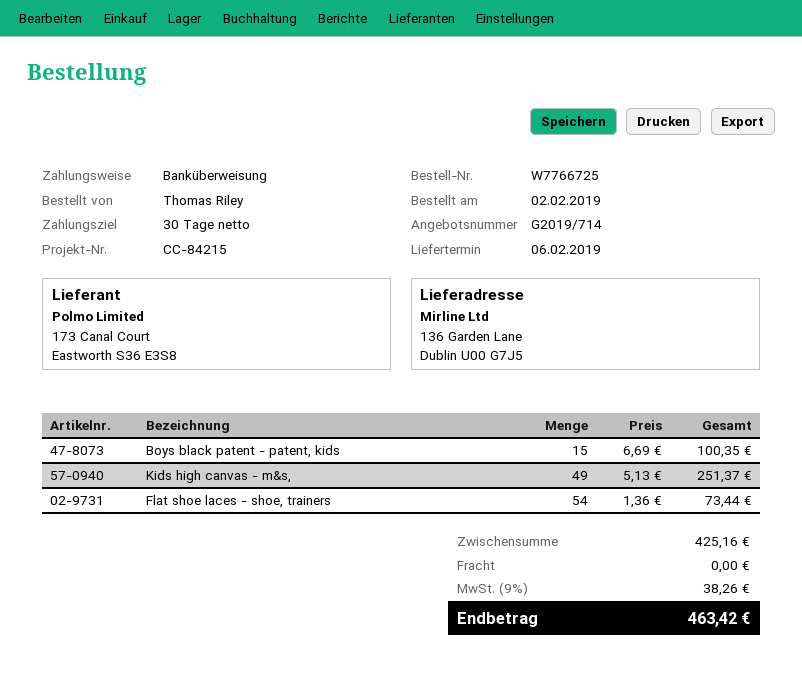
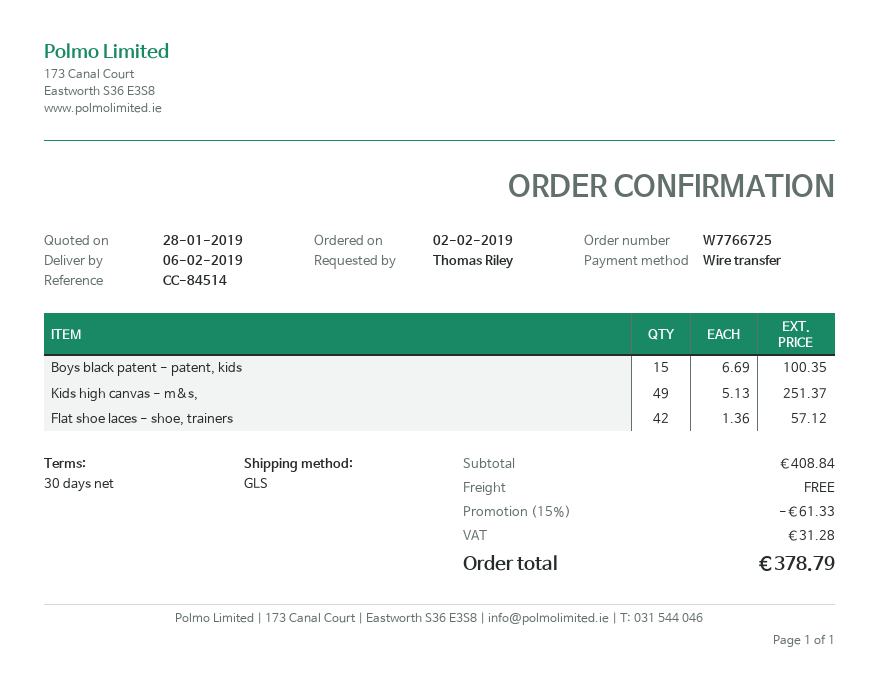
reference: CC-84215 -> CC-84514
Flat shoe laces - shoe, trainers: 54 x 1.36 = 73.44 -> 42 x 1.36 = 57.12
subtotal: 425.16 -> 408.84
discount: none -> 15% = 61.33
tax: 38.26 -> 31.28
total: 463.42 -> 378.79

